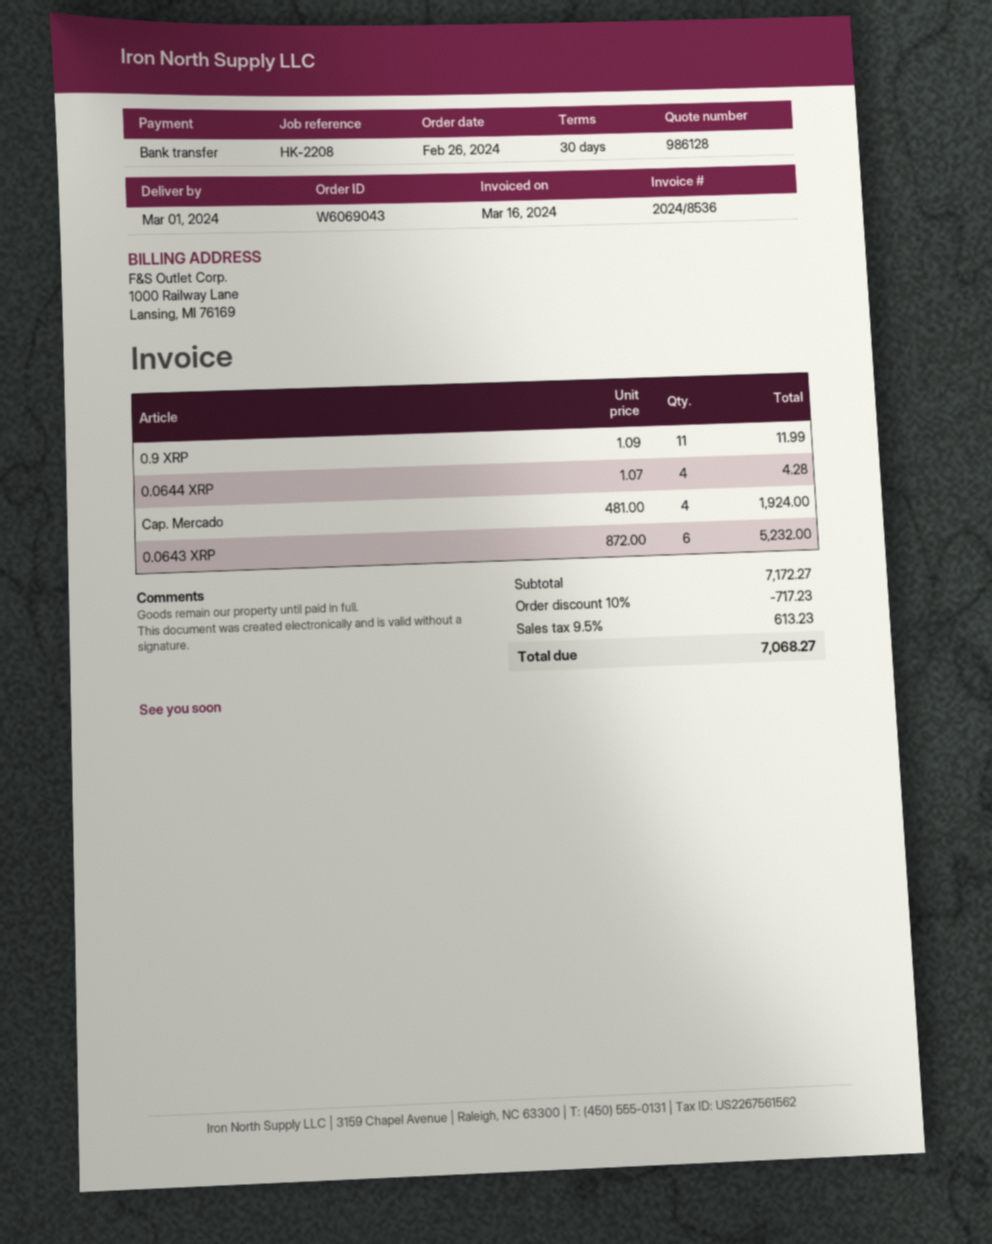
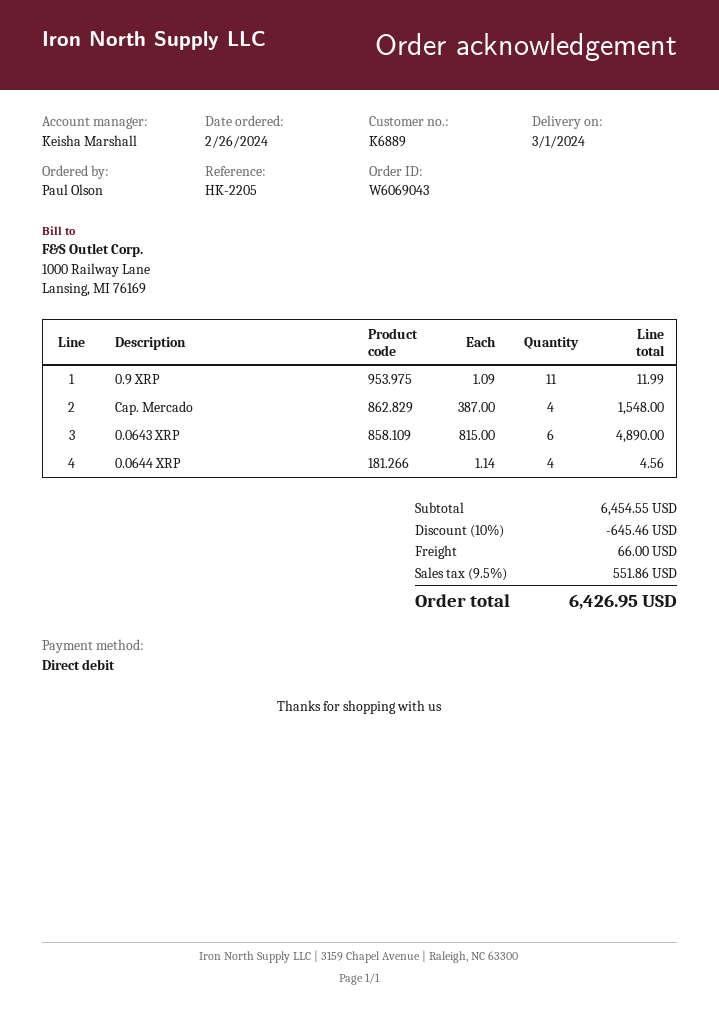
reference: HK-2208 -> HK-2205
payment method: bank transfer -> direct debit
0.0644 XRP: 4 x 1.07 = 4.28 -> 4 x 1.14 = 4.56
Cap. Mercado: 4 x 481.00 = 1924.00 -> 4 x 387.00 = 1548.00
0.0643 XRP: 6 x 872.00 = 5232.00 -> 6 x 815.00 = 4890.00
subtotal: 7172.27 -> 6454.55
discount: 10% = 717.23 -> 10% = 645.46
shipping: none -> 66.00
tax: 9.5% = 613.23 -> 9.5% = 551.86
total: 7068.27 -> 6426.95

